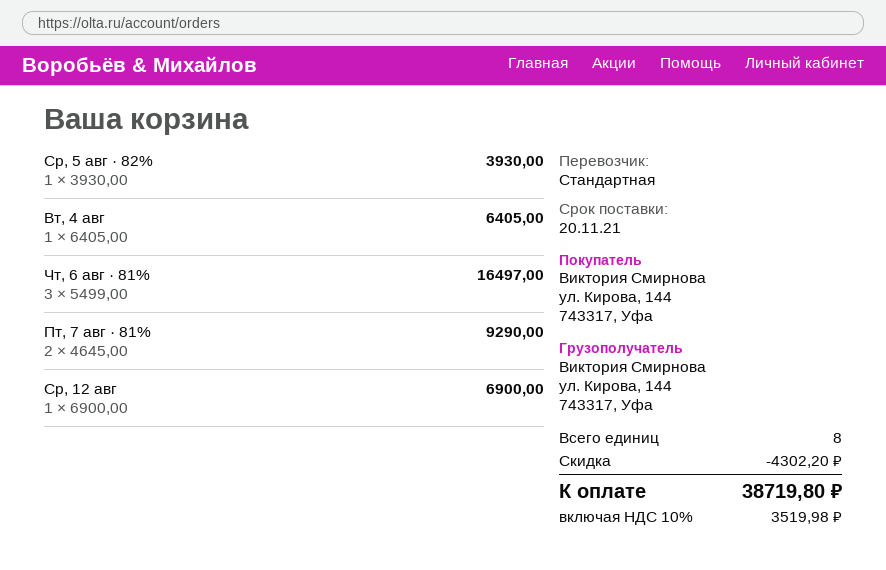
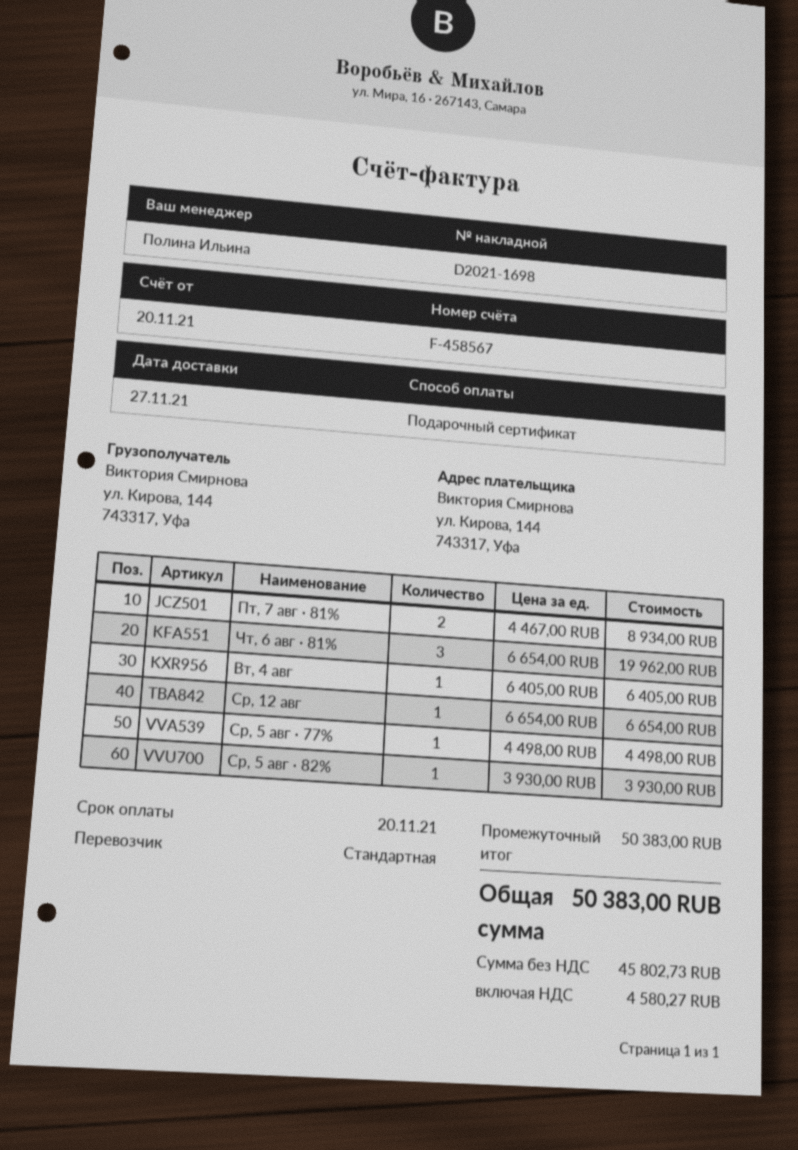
delivery date: 2021-11-20 -> 2021-11-27
Чт, 6 авг · 81%: 3 x 5499.00 = 16497.00 -> 3 x 6654.00 = 19962.00
Пт, 7 авг · 81%: 2 x 4645.00 = 9290.00 -> 2 x 4467.00 = 8934.00
Ср, 12 авг: 1 x 6900.00 = 6900.00 -> 1 x 6654.00 = 6654.00
Ср, 5 авг · 77%: none -> 1 x 4498.00 = 4498.00
discount: 4302.20 -> none
tax: 3519.98 -> 4580.27
total: 38719.80 -> 50383.00

